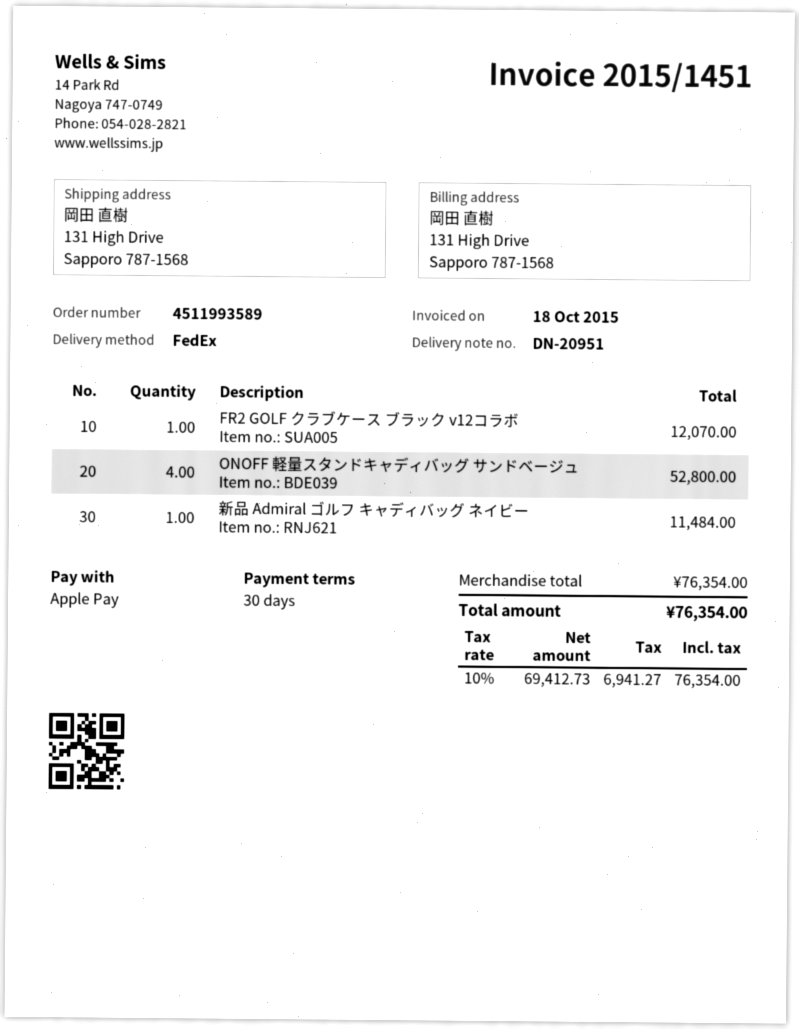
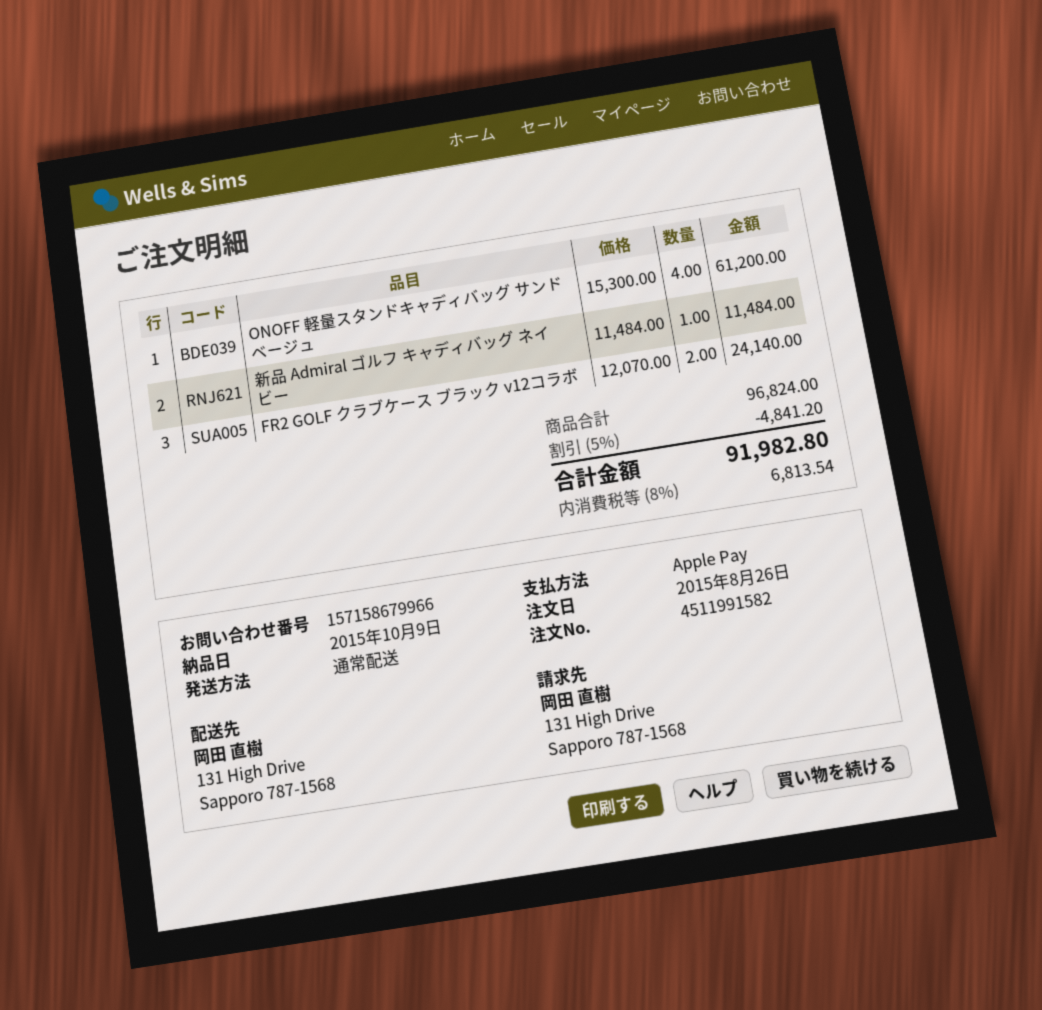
order number: 4511993589 -> 4511991582
shipping method: FedEx -> standard
FR2 GOLF クラブケース ブラック v12コラボ: 1 for 12070.00 -> 2 for 24140.00
ONOFF 軽量スタンドキャディバッグ サンドベージュ: 4 for 52800.00 -> 4 for 61200.00
subtotal: 76354.00 -> 96824.00
discount: none -> 5% = 4841.20
tax: 10% = 6941.27 -> 8% = 6813.54
total: 76354.00 -> 91982.80

